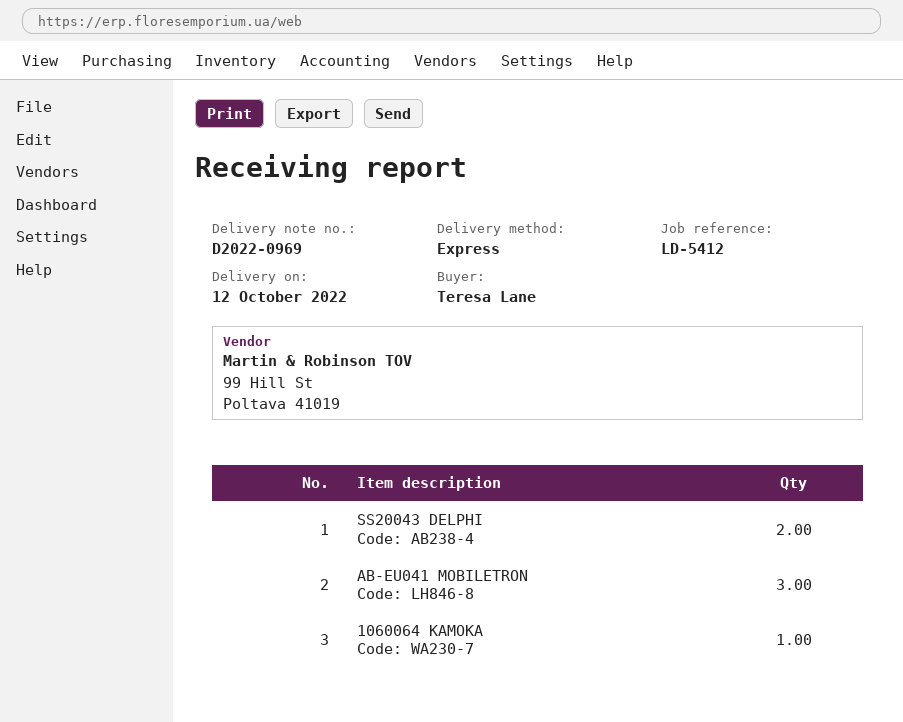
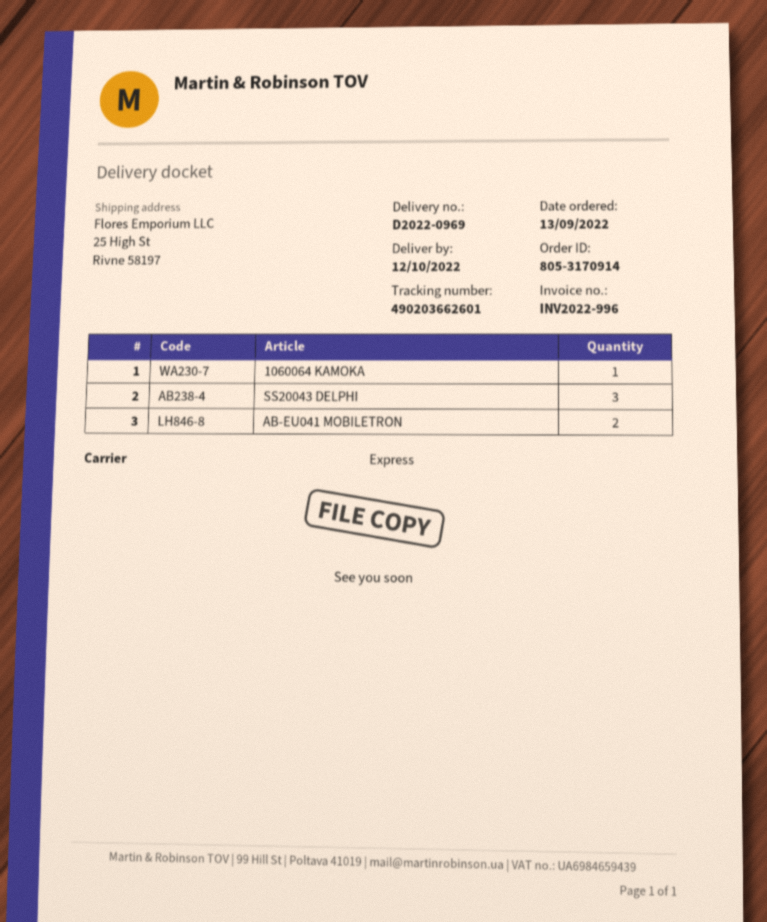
SS20043 DELPHI: 2 -> 3
AB-EU041 MOBILETRON: 3 -> 2

